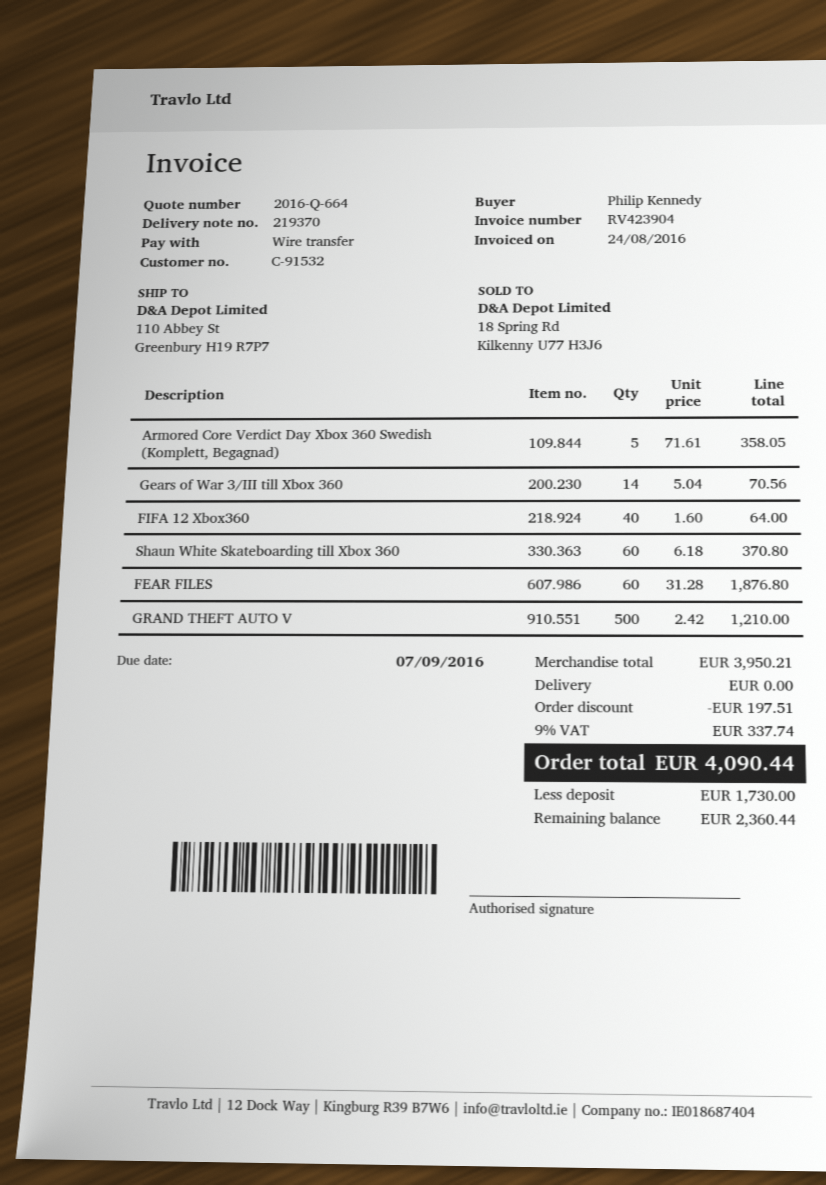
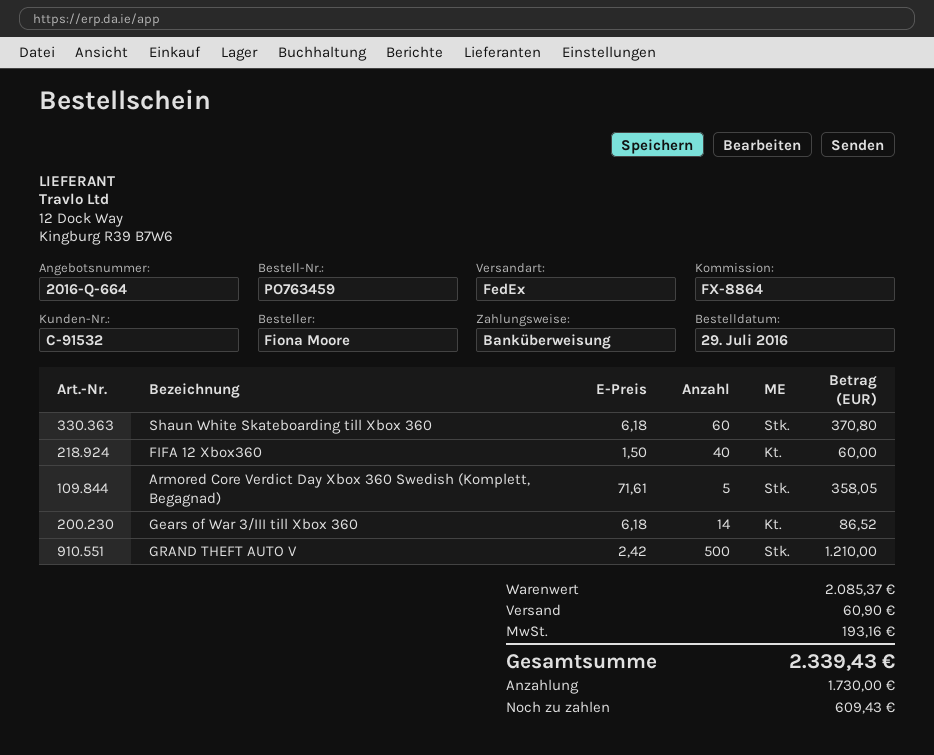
ordered by: Philip Kennedy -> Fiona Moore
Gears of War 3/III till Xbox 360: 14 x 5.04 = 70.56 -> 14 x 6.18 = 86.52
FIFA 12 Xbox360: 40 x 1.60 = 64.00 -> 40 x 1.50 = 60.00
FEAR FILES: 60 x 31.28 = 1876.80 -> none
subtotal: 3950.21 -> 2085.37
discount: 197.51 -> none
shipping: 0.00 -> 60.90
tax: 337.74 -> 193.16
total: 4090.44 -> 2339.43
balance: 2360.44 -> 609.43

